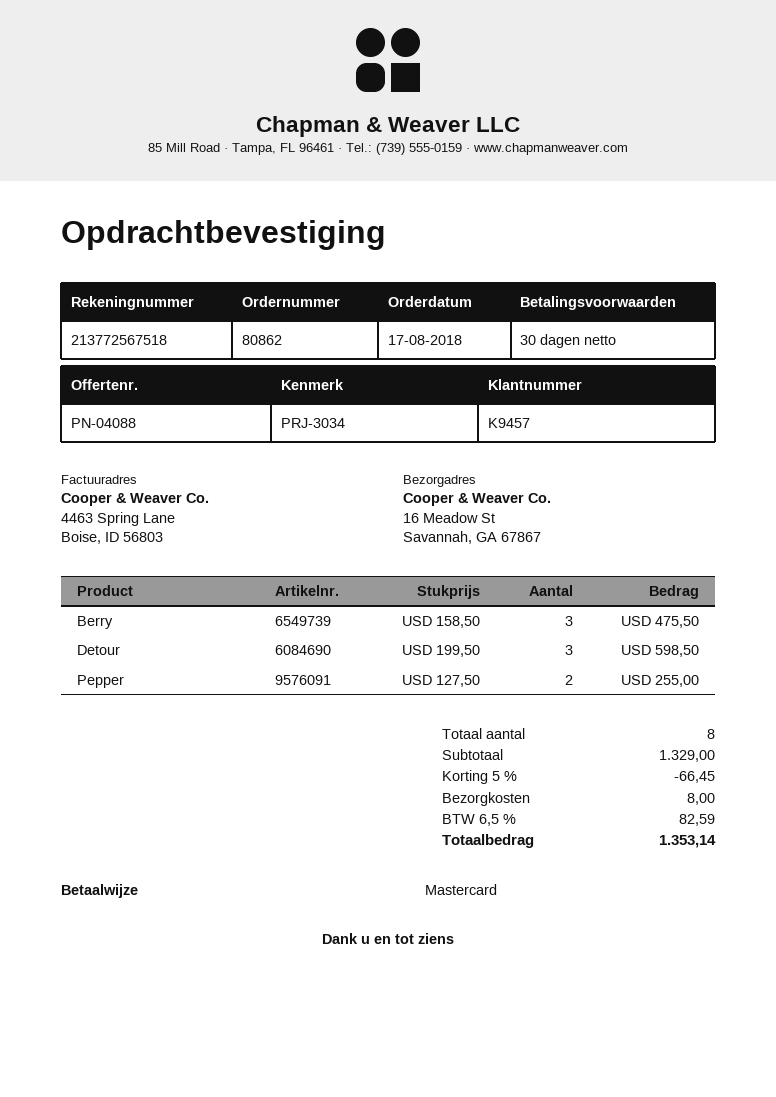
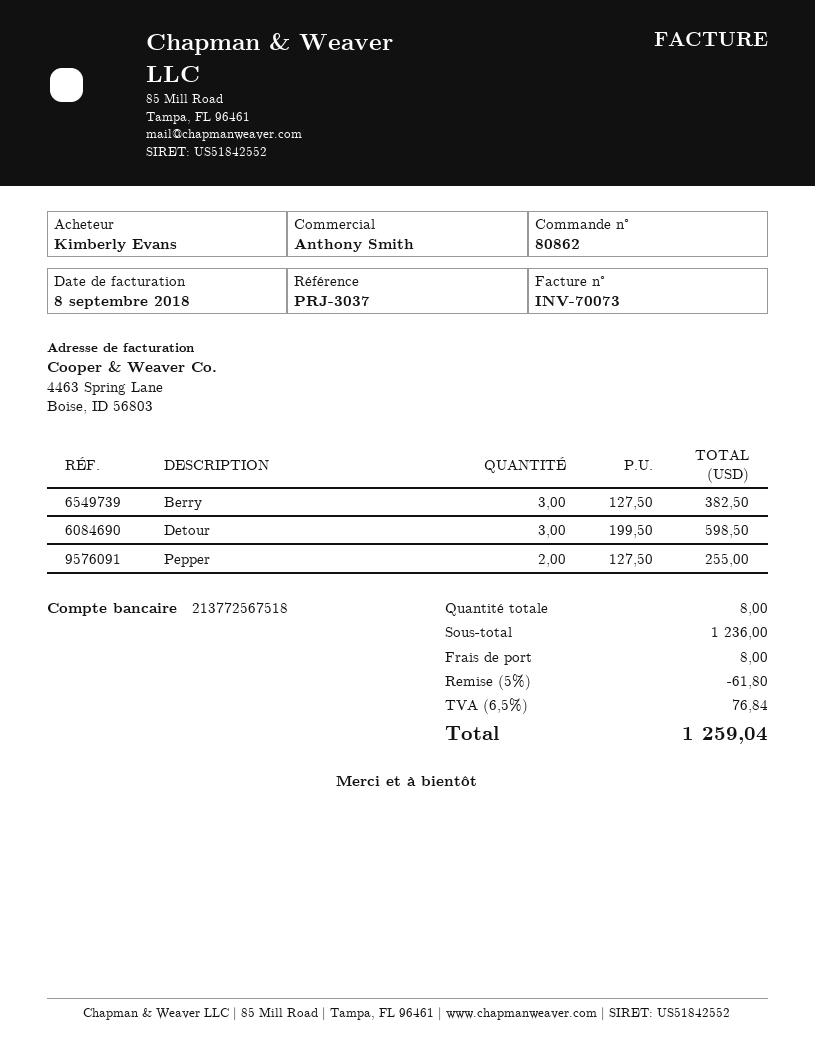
reference: PRJ-3034 -> PRJ-3037
Berry: 3 x 158.50 = 475.50 -> 3 x 127.50 = 382.50
subtotal: 1329.00 -> 1236.00
discount: 5% = 66.45 -> 5% = 61.80
tax: 6.5% = 82.59 -> 6.5% = 76.84
total: 1353.14 -> 1259.04

